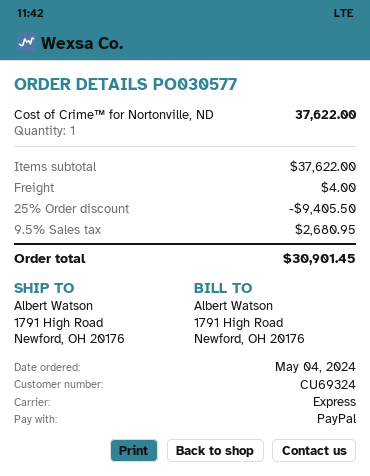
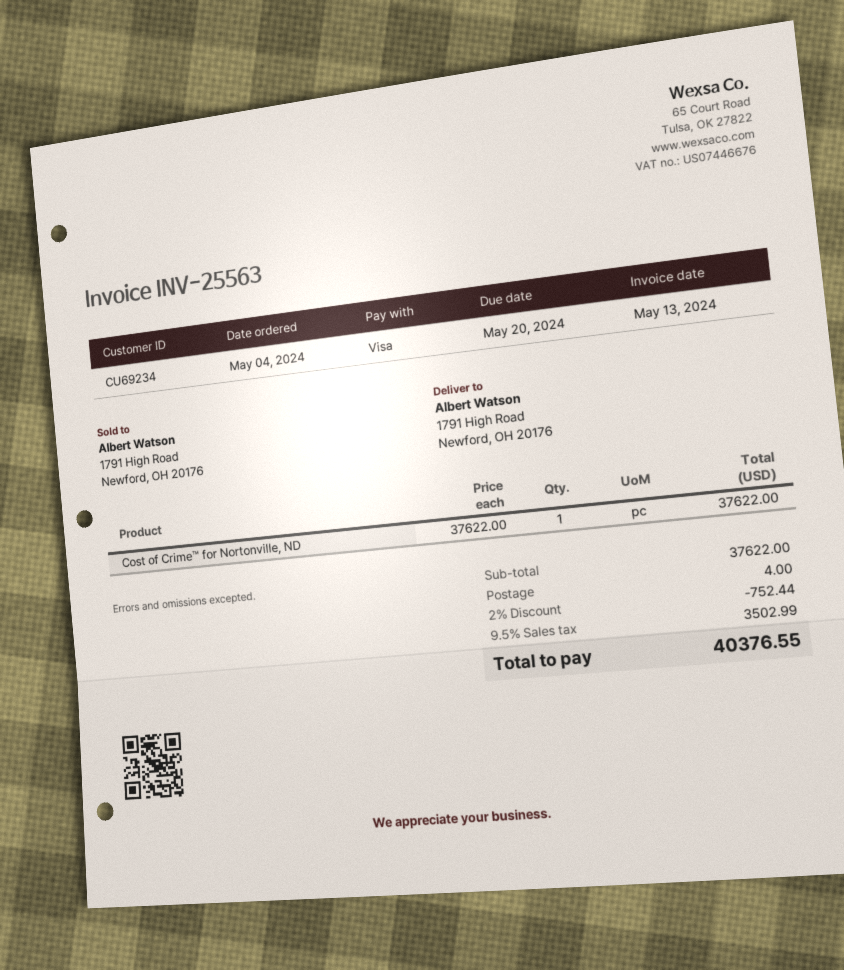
customer number: CU69324 -> CU69234
payment method: PayPal -> Visa
discount: 25% = 9405.50 -> 2% = 752.44
tax: 9.5% = 2680.95 -> 9.5% = 3502.99
total: 30901.45 -> 40376.55

